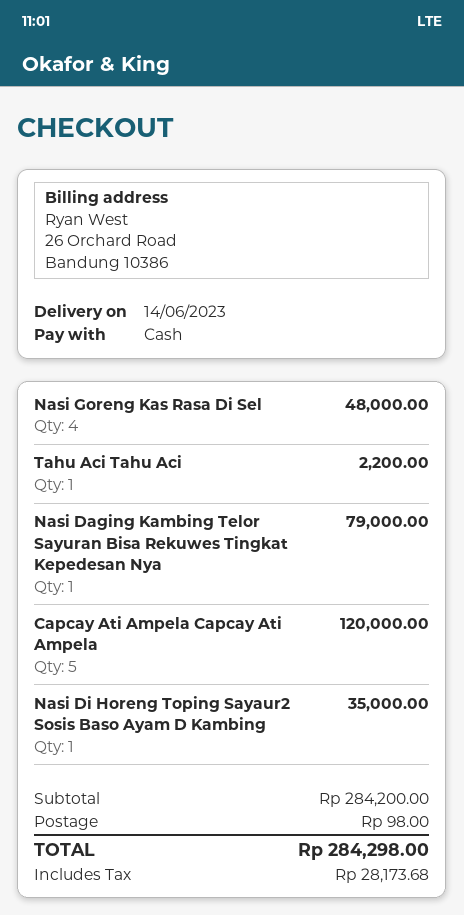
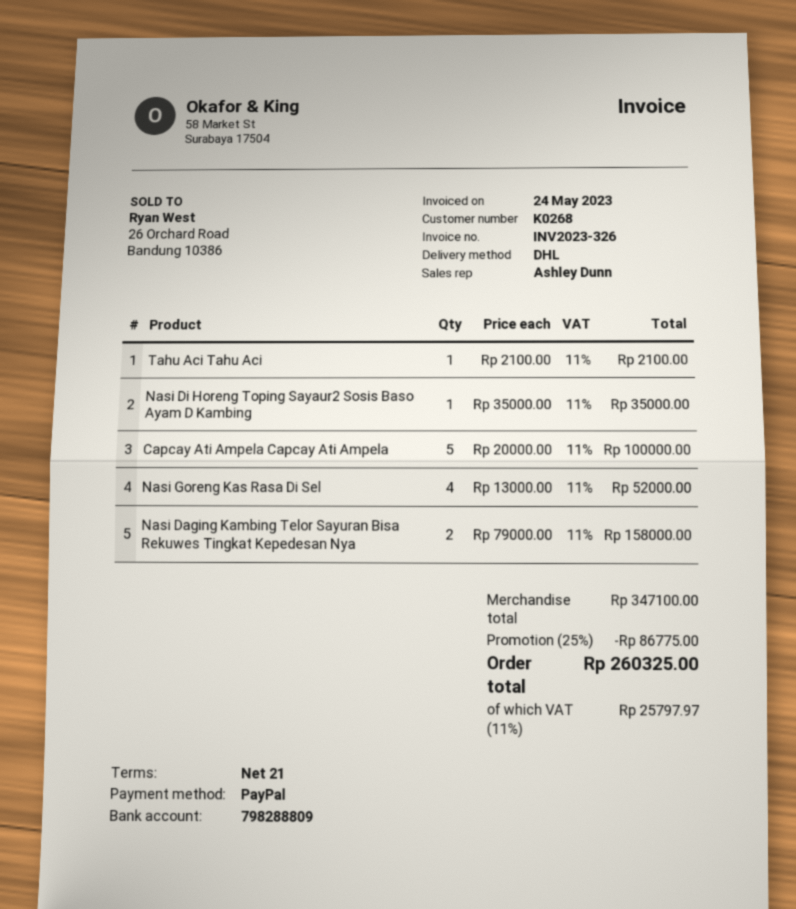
payment method: cash -> PayPal
Nasi Goreng Kas Rasa Di Sel: 4 for 48000.00 -> 4 for 52000.00
Tahu Aci Tahu Aci: 1 for 2200.00 -> 1 for 2100.00
Nasi Daging Kambing Telor Sayuran Bisa Rekuwes Tingkat Kepedesan Nya: 1 for 79000.00 -> 2 for 158000.00
Capcay Ati Ampela Capcay Ati Ampela: 5 for 120000.00 -> 5 for 100000.00
subtotal: 284200.00 -> 347100.00
discount: none -> 25% = 86775.00
shipping: 98.00 -> none
tax: 28173.68 -> 25797.97
total: 284298.00 -> 260325.00

